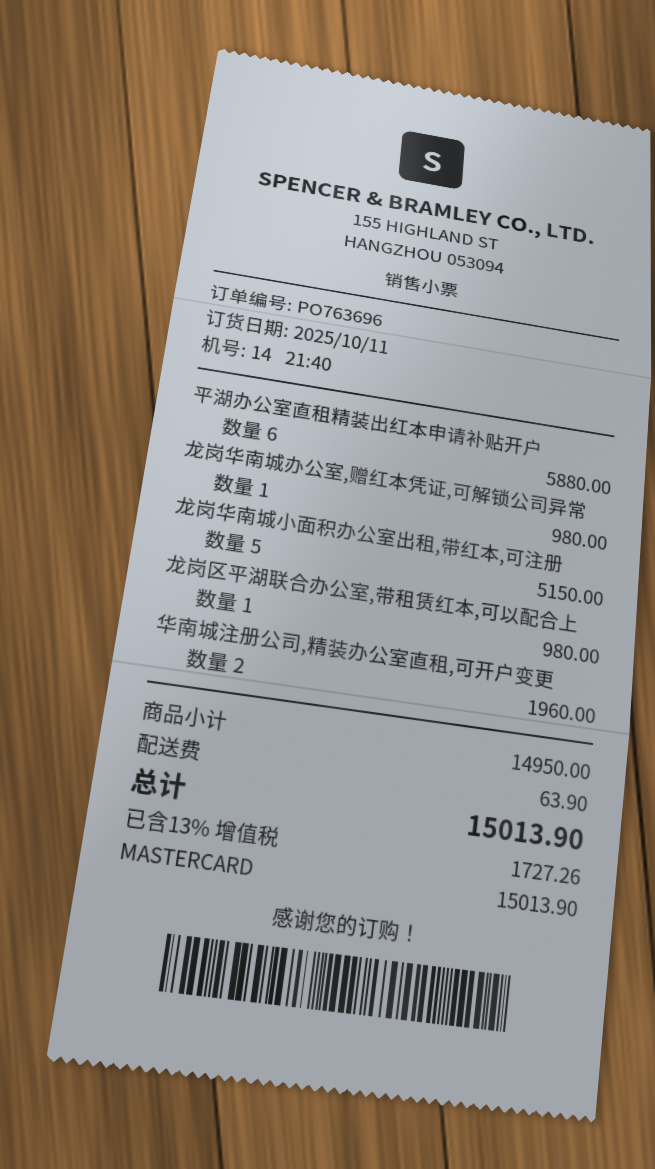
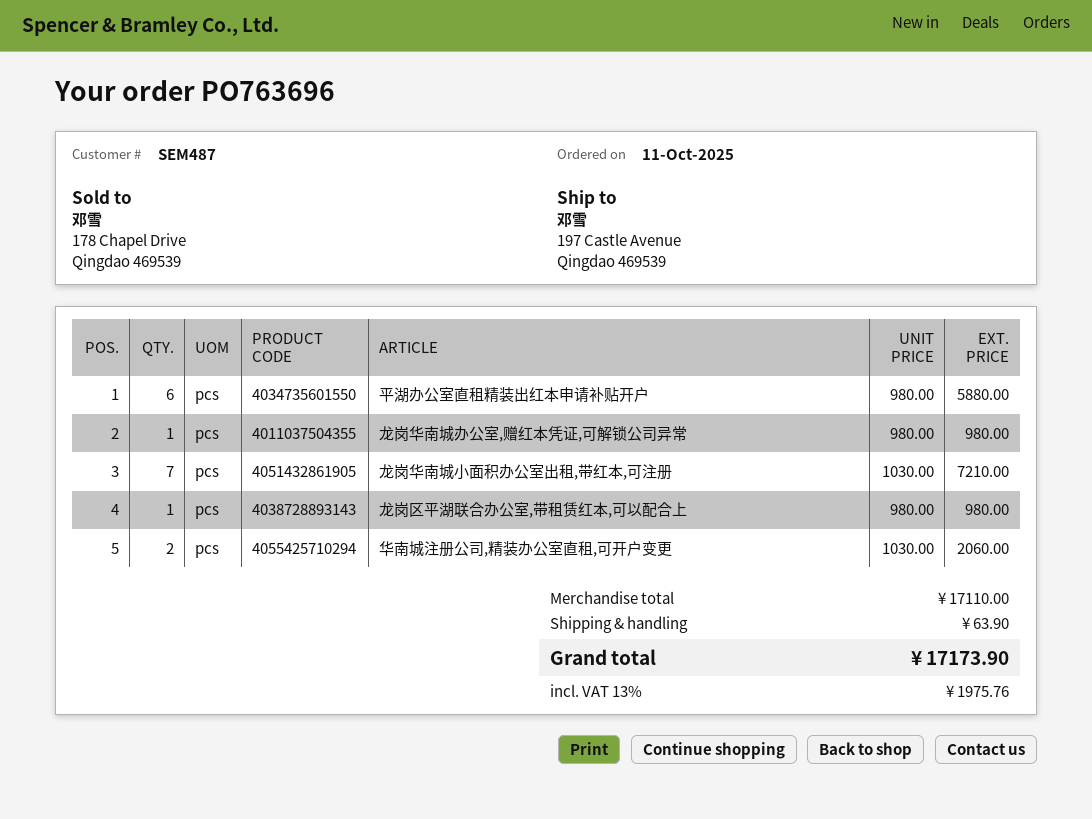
龙岗华南城小面积办公室出租,带红本,可注册: 5 for 5150.00 -> 7 for 7210.00
华南城注册公司,精装办公室直租,可开户变更: 2 for 1960.00 -> 2 for 2060.00
subtotal: 14950.00 -> 17110.00
tax: 13% = 1727.26 -> 13% = 1975.76
total: 15013.90 -> 17173.90

